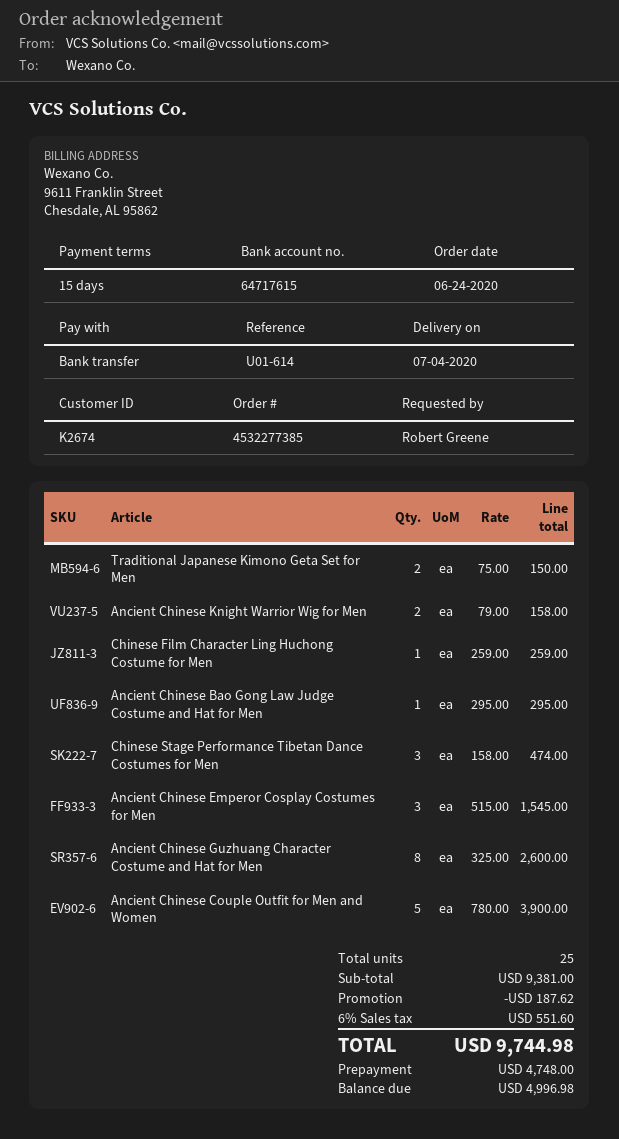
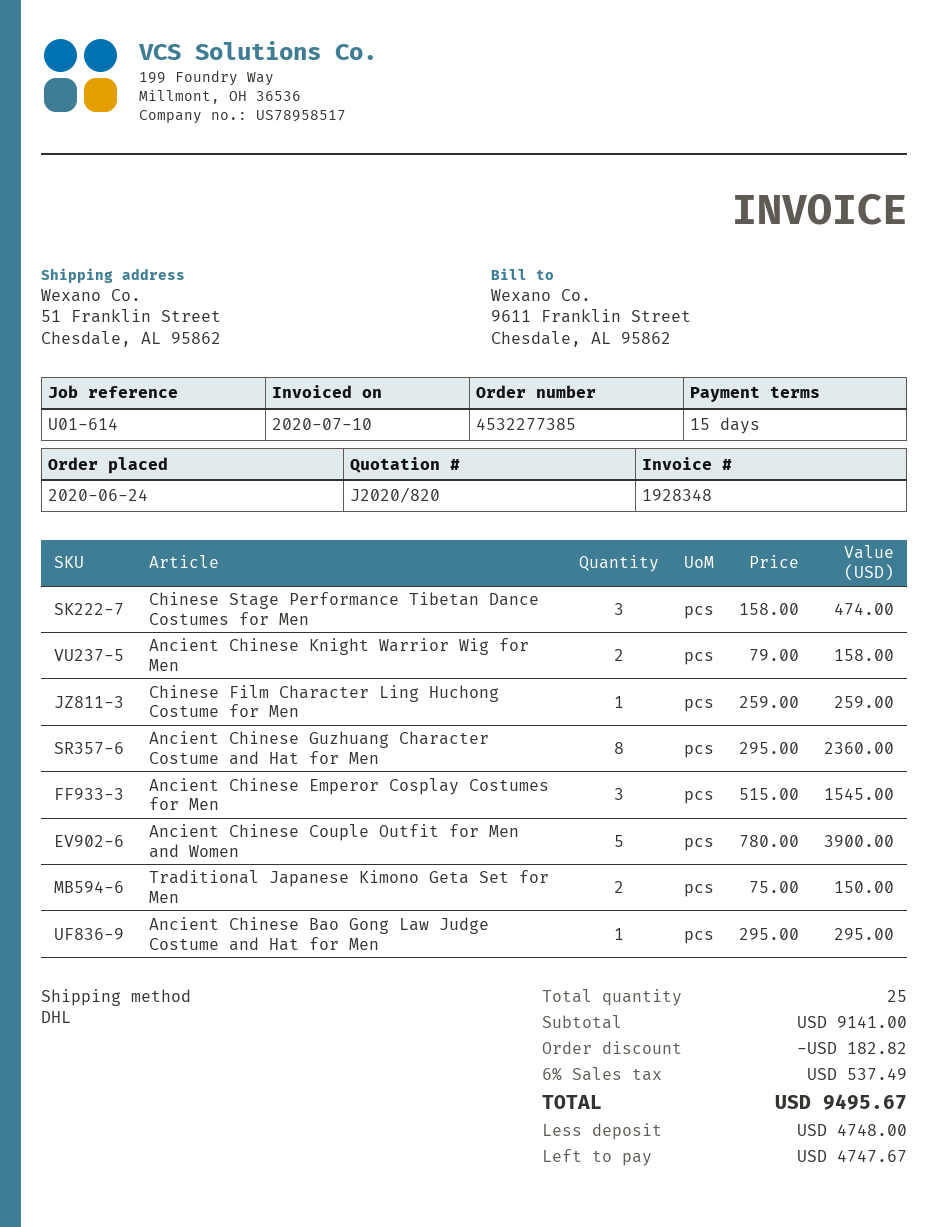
Ancient Chinese Guzhuang Character Costume and Hat for Men: 8 x 325.00 = 2600.00 -> 8 x 295.00 = 2360.00
subtotal: 9381.00 -> 9141.00
discount: 187.62 -> 182.82
tax: 6% = 551.60 -> 6% = 537.49
total: 9744.98 -> 9495.67
balance: 4996.98 -> 4747.67

